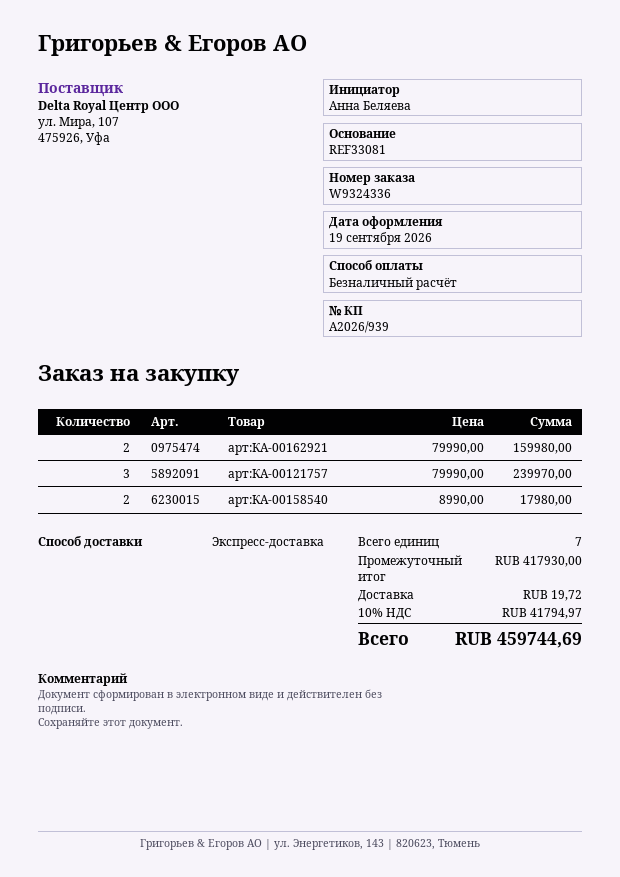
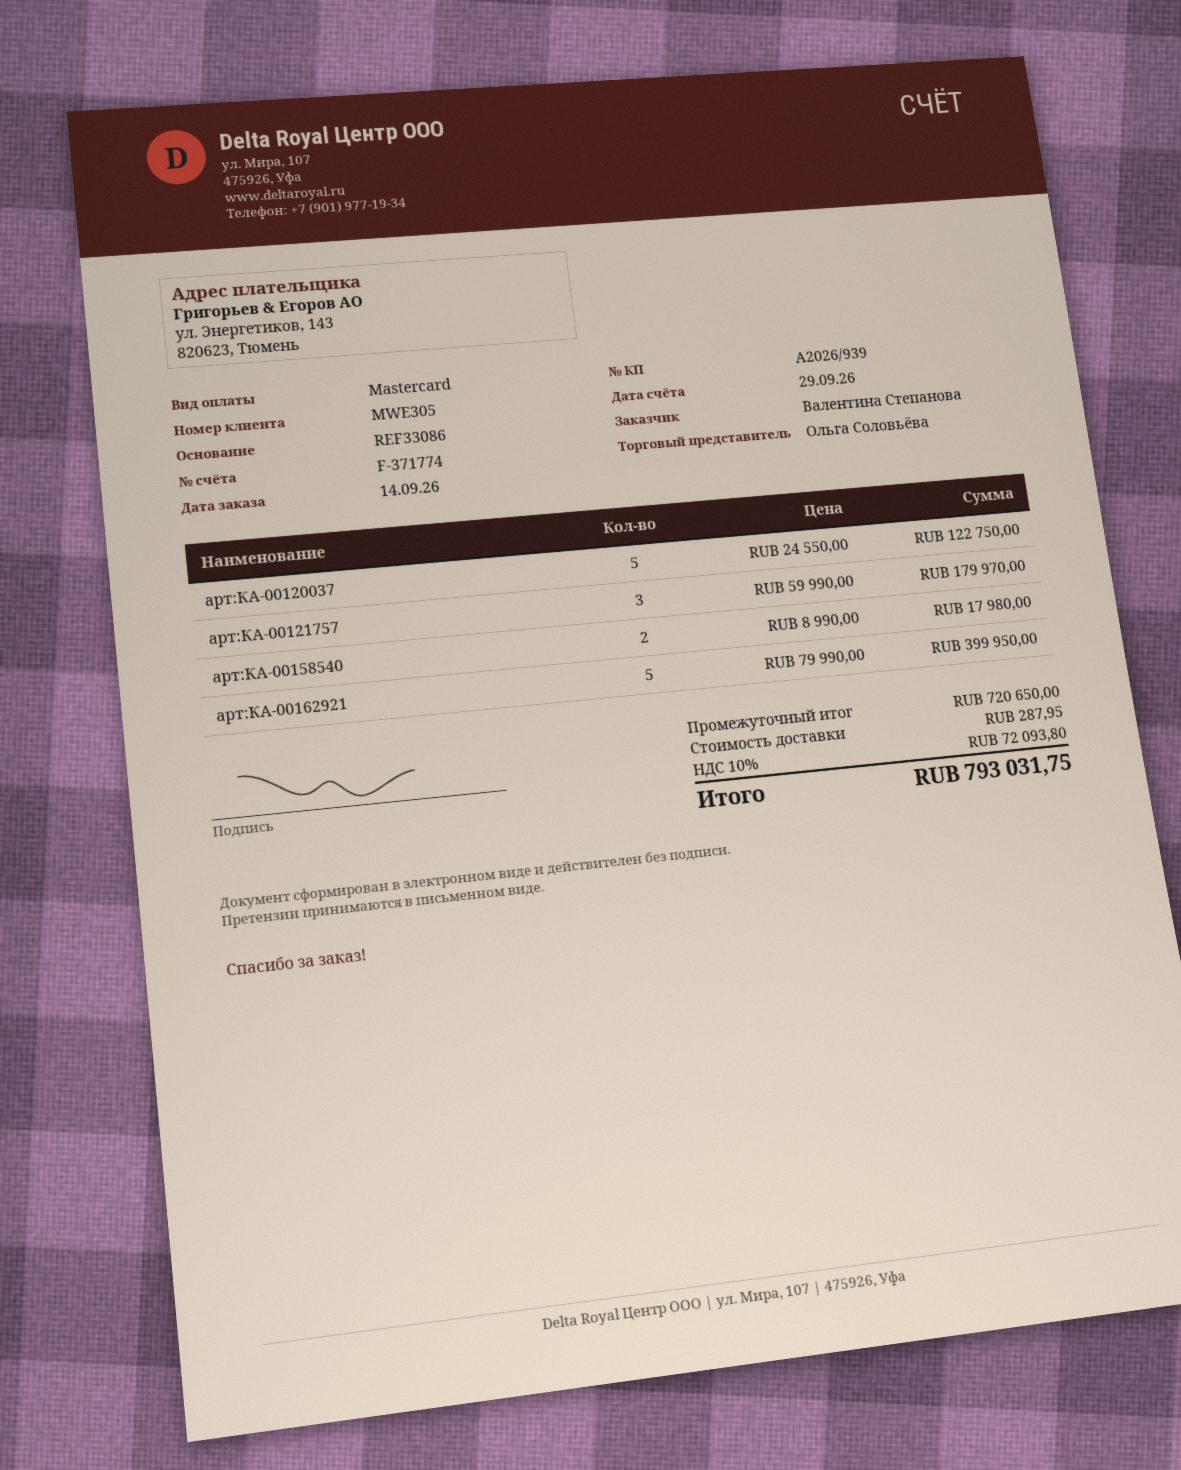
order date: 2026-09-19 -> 2026-09-14
reference: REF33081 -> REF33086
ordered by: Анна Беляева -> Валентина Степанова
payment method: bank transfer -> Mastercard
арт:КА-00162921: 2 x 79990.00 = 159980.00 -> 5 x 79990.00 = 399950.00
арт:КА-00121757: 3 x 79990.00 = 239970.00 -> 3 x 59990.00 = 179970.00
арт:КА-00120037: none -> 5 x 24550.00 = 122750.00
subtotal: 417930.00 -> 720650.00
shipping: 19.72 -> 287.95
tax: 10% = 41794.97 -> 10% = 72093.80
total: 459744.69 -> 793031.75

